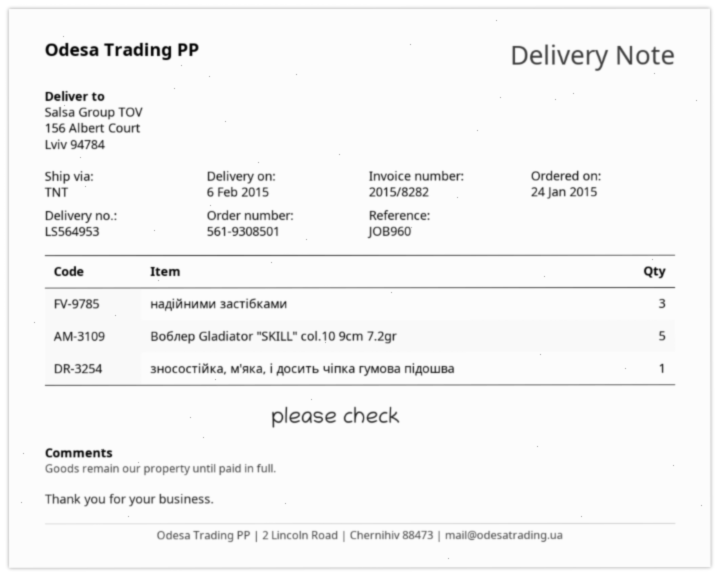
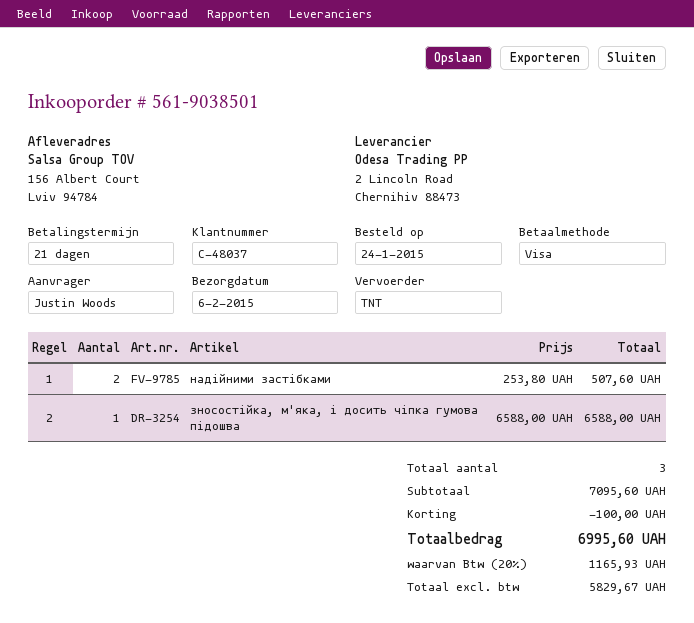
order number: 561-9308501 -> 561-9038501
надійними застібками: 3 -> 2
Воблер Gladiator "SKILL" col.10 9cm 7.2gr: 5 -> none

